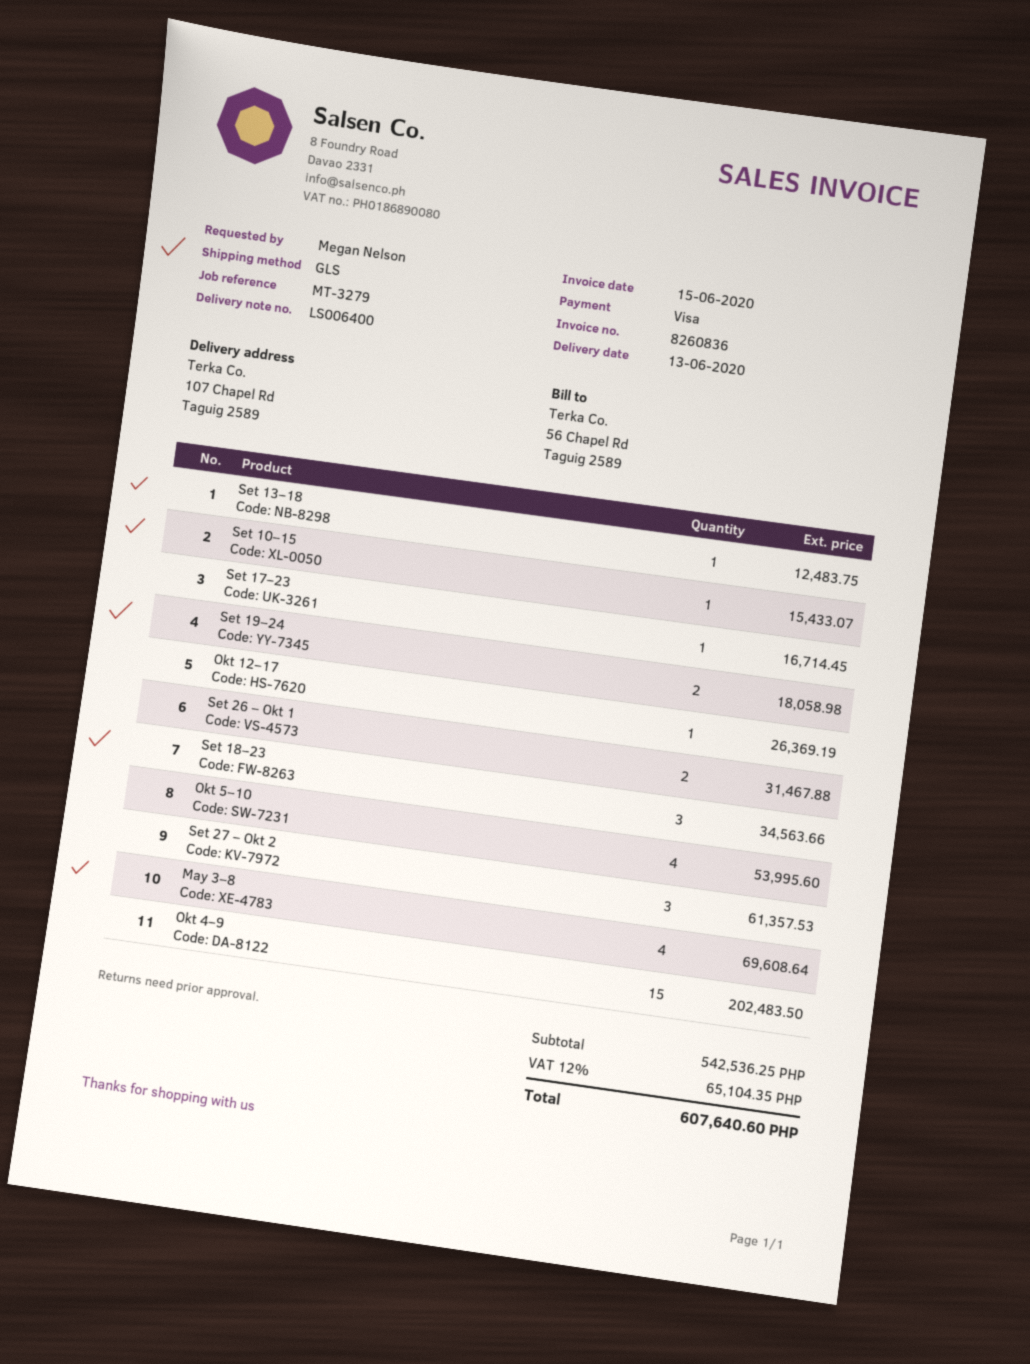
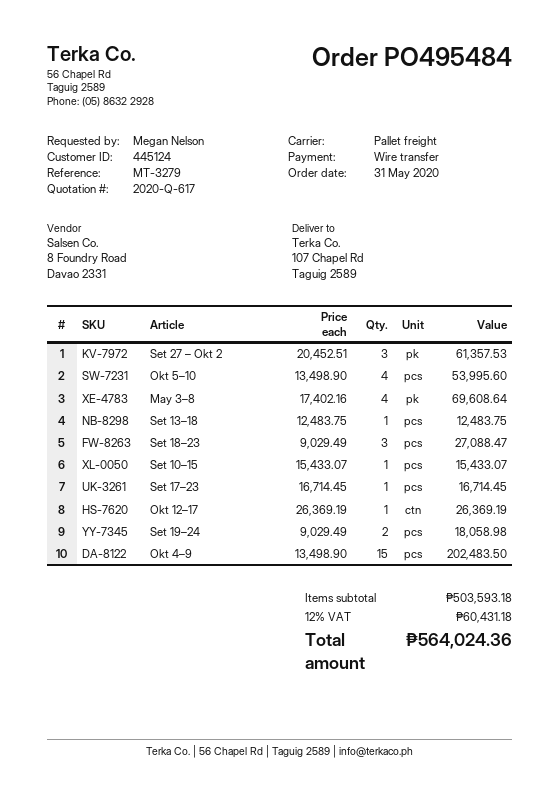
payment method: Visa -> bank transfer
shipping method: GLS -> pallet freight
Set 26 – Okt 1: 2 for 31467.88 -> none
Set 18–23: 3 for 34563.66 -> 3 for 27088.47
subtotal: 542536.25 -> 503593.18
tax: 12% = 65104.35 -> 12% = 60431.18
total: 607640.60 -> 564024.36

